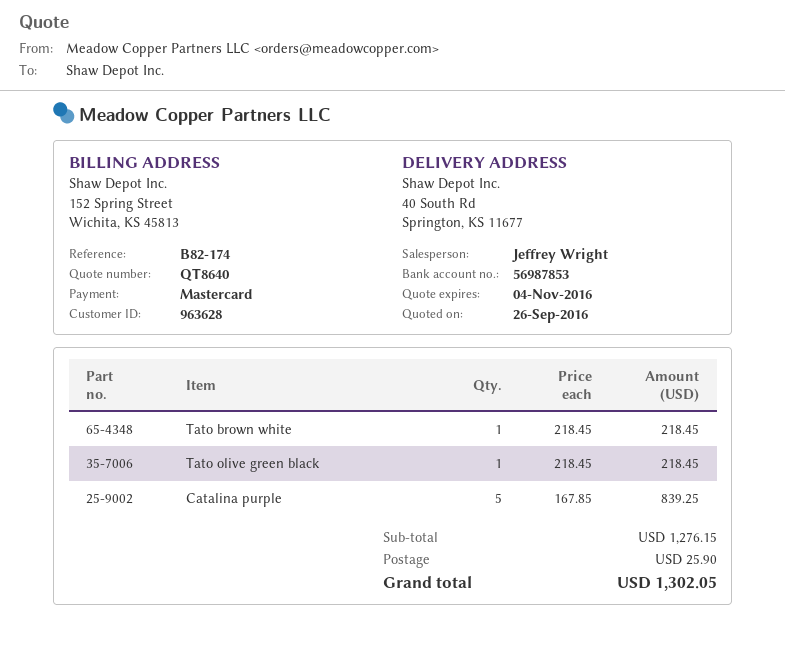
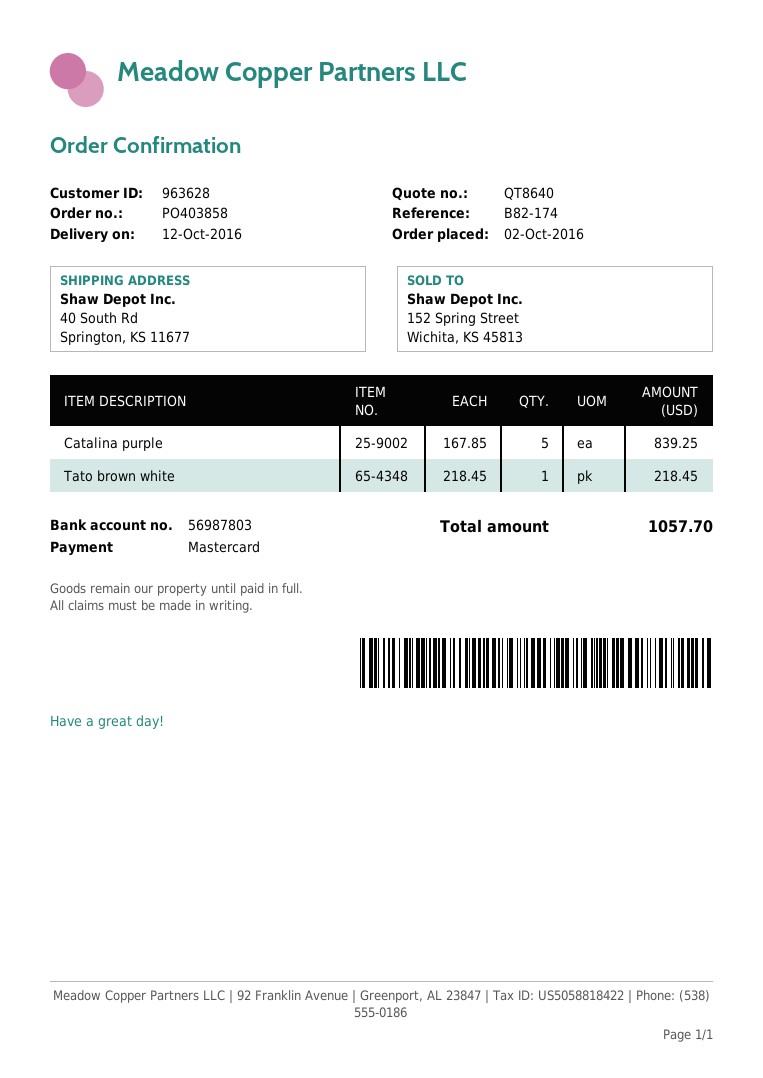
bank account: 56987853 -> 56987803
Tato olive green black: 1 x 218.45 = 218.45 -> none
shipping: 25.90 -> none
total: 1302.05 -> 1057.70

